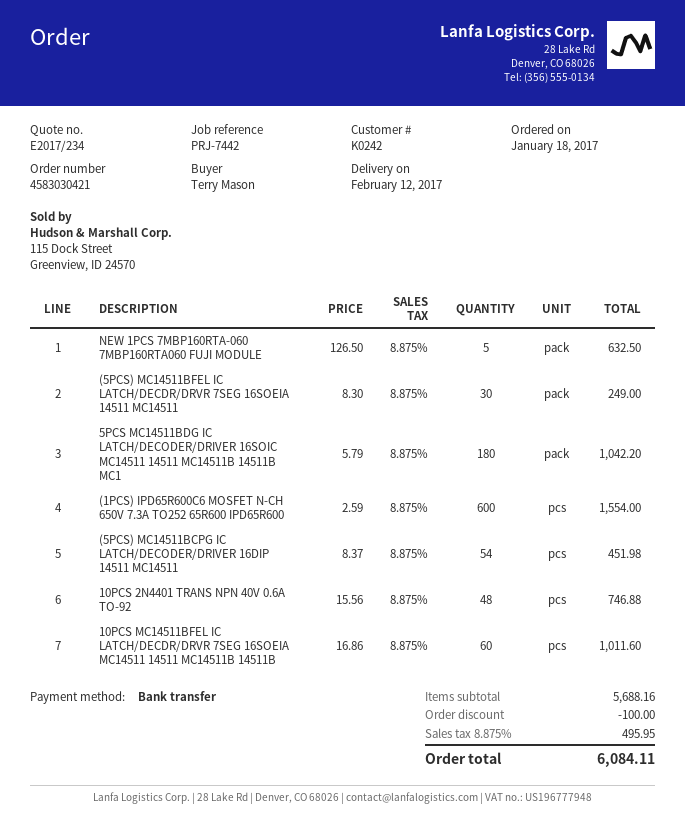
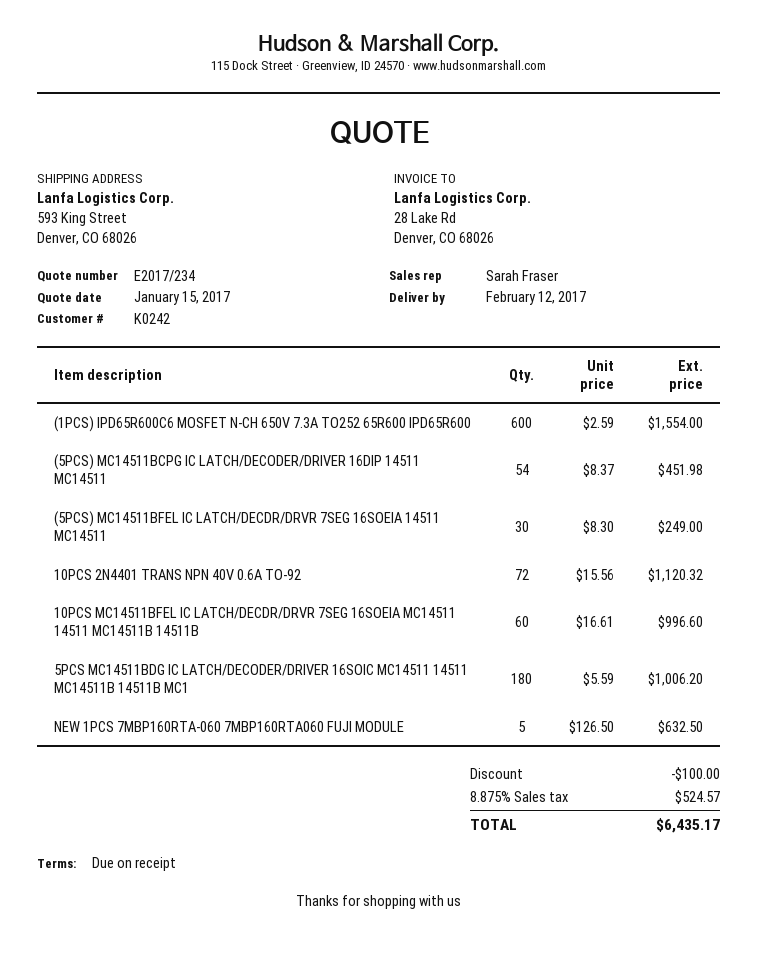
5PCS MC14511BDG IC LATCH/DECODER/DRIVER 16SOIC MC14511 14511 MC14511B 14511B MC1: 180 x 5.79 = 1042.20 -> 180 x 5.59 = 1006.20
10PCS 2N4401 TRANS NPN 40V 0.6A TO-92: 48 x 15.56 = 746.88 -> 72 x 15.56 = 1120.32
10PCS MC14511BFEL IC LATCH/DECDR/DRVR 7SEG 16SOEIA MC14511 14511 MC14511B 14511B: 60 x 16.86 = 1011.60 -> 60 x 16.61 = 996.60
tax: 8.875% = 495.95 -> 8.875% = 524.57
total: 6084.11 -> 6435.17

